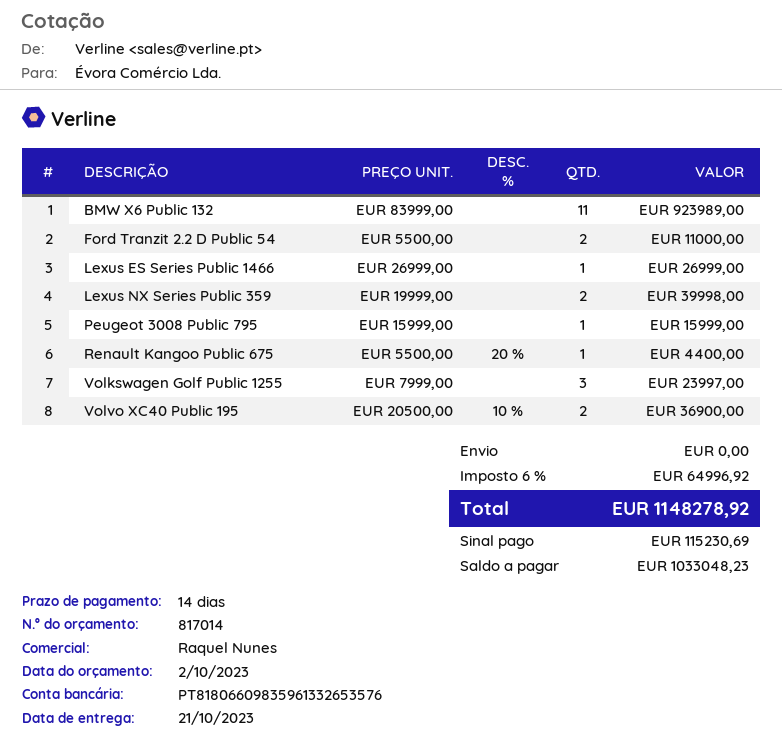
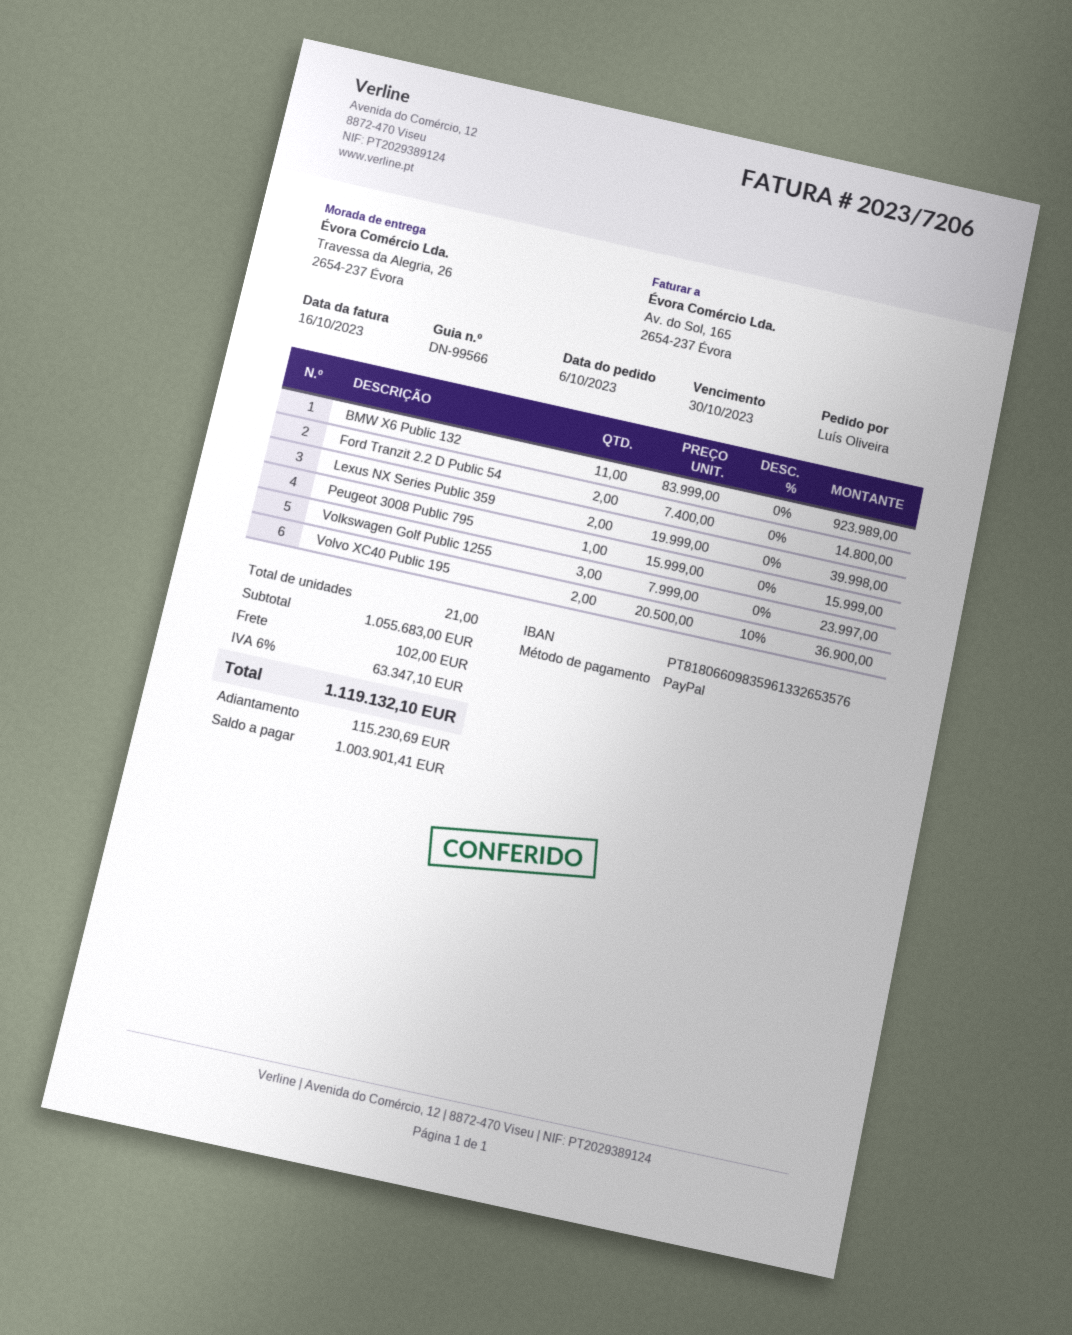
Ford Tranzit 2.2 D Public 54: 2 x 5500.00 = 11000.00 -> 2 x 7400.00 = 14800.00
Lexus ES Series Public 1466: 1 x 26999.00 = 26999.00 -> none
Renault Kangoo Public 675: 1 x 5500.00 - 20% = 4400.00 -> none
shipping: 0.00 -> 102.00
tax: 6% = 64996.92 -> 6% = 63347.10
total: 1148278.92 -> 1119132.10
balance: 1033048.23 -> 1003901.41

